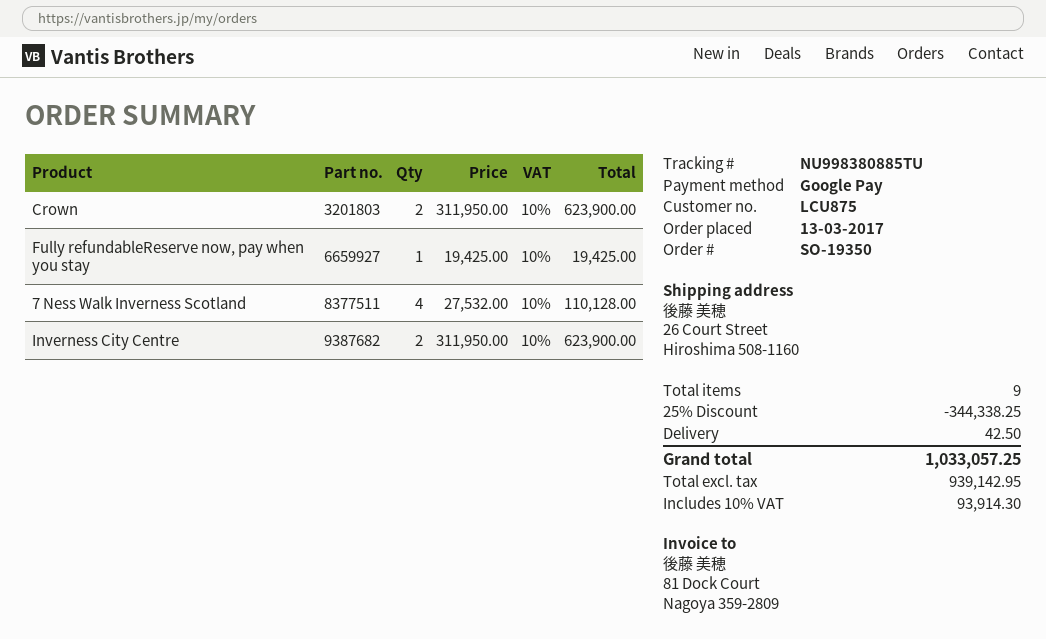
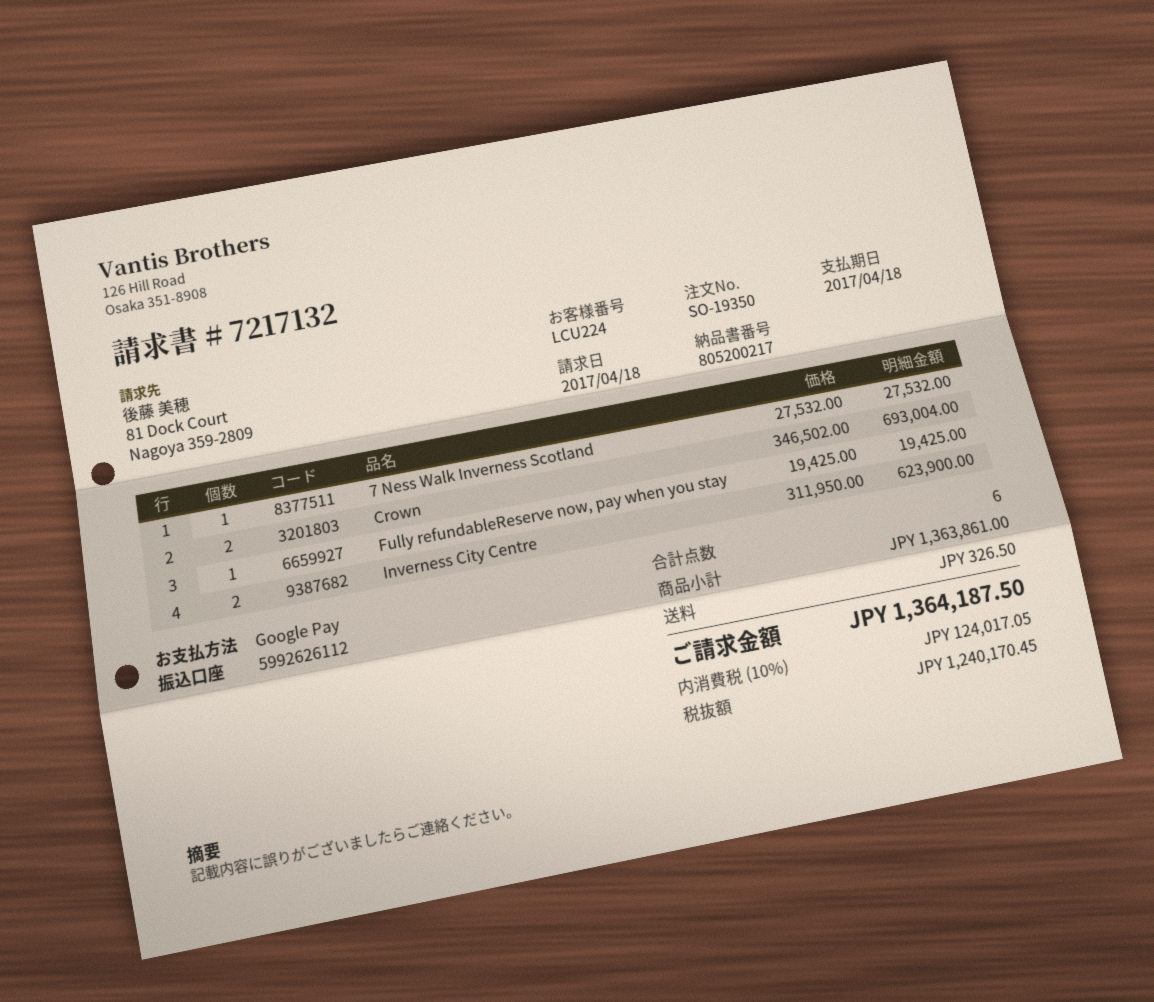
customer number: LCU875 -> LCU224
Crown: 2 x 311950.00 = 623900.00 -> 2 x 346502.00 = 693004.00
7 Ness Walk Inverness Scotland: 4 x 27532.00 = 110128.00 -> 1 x 27532.00 = 27532.00
total quantity: 9 -> 6
discount: 25% = 344338.25 -> none
shipping: 42.50 -> 326.50
net: 939142.95 -> 1240170.45
tax: 10% = 93914.30 -> 10% = 124017.05
total: 1033057.25 -> 1364187.50

